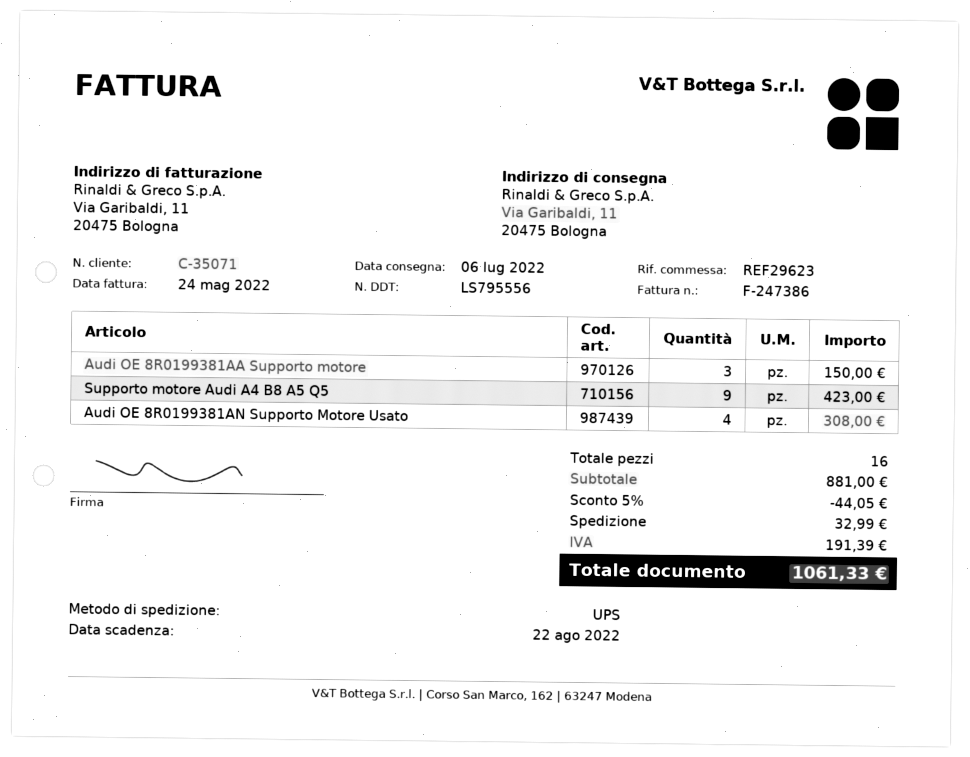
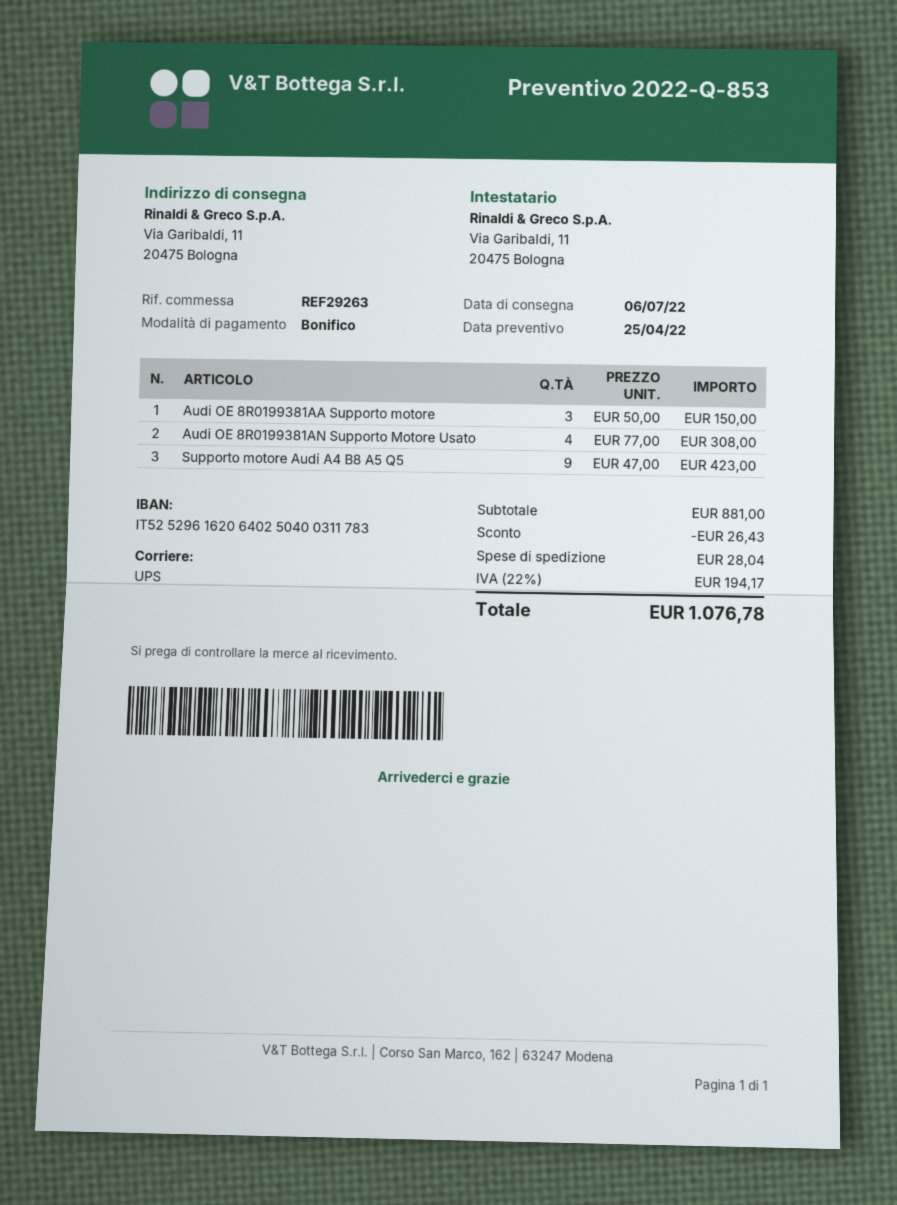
reference: REF29623 -> REF29263
discount: 44.05 -> 26.43
shipping: 32.99 -> 28.04
tax: 191.39 -> 194.17
total: 1061.33 -> 1076.78

